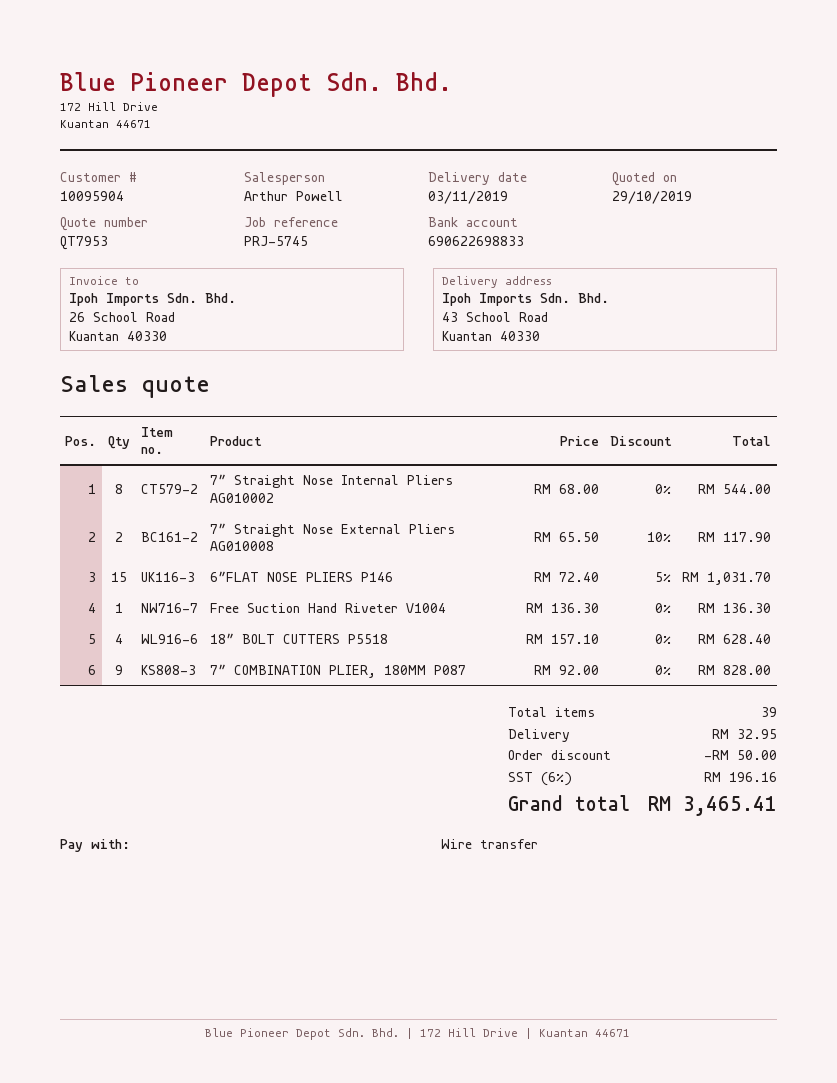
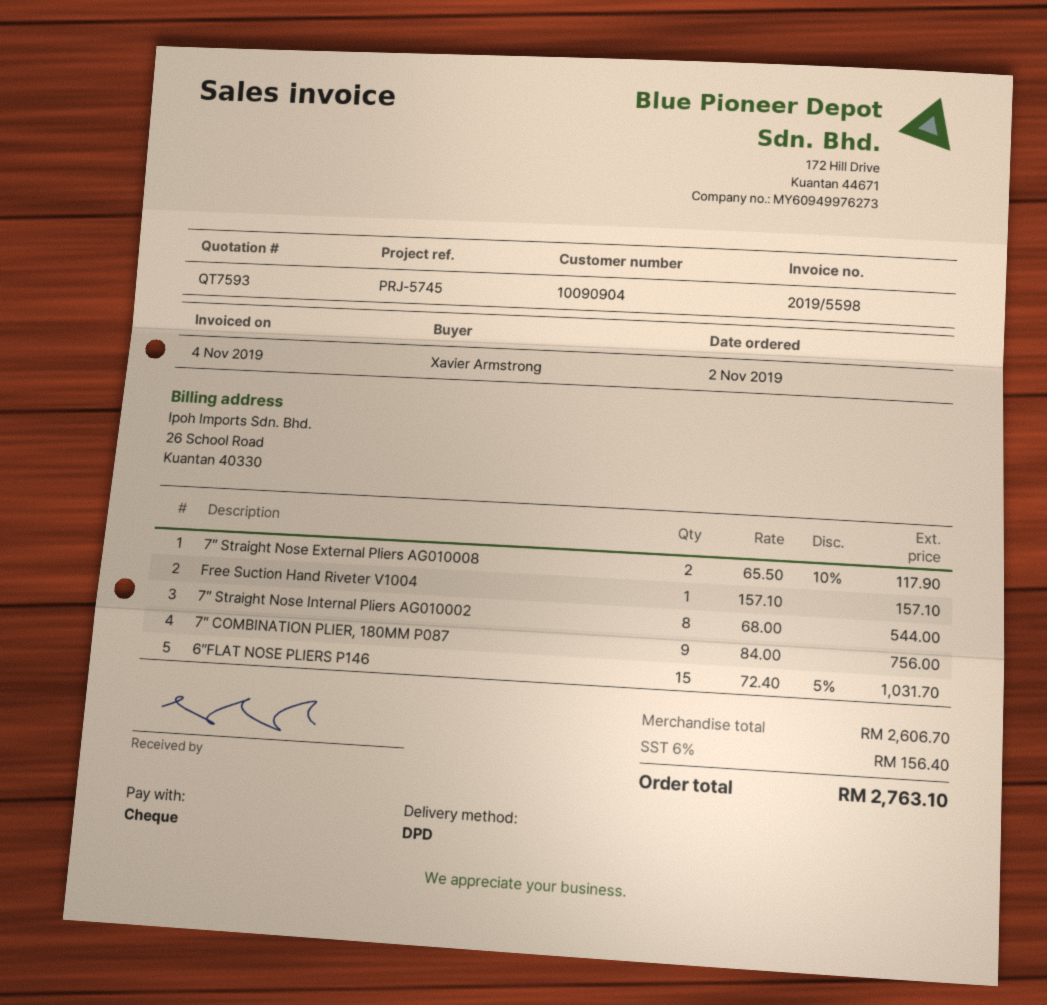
quote number: QT7953 -> QT7593
customer number: 10095904 -> 10090904
payment method: bank transfer -> cheque
Free Suction Hand Riveter V1004: 1 x 136.30 = 136.30 -> 1 x 157.10 = 157.10
18″ BOLT CUTTERS P5518: 4 x 157.10 = 628.40 -> none
7″ COMBINATION PLIER, 180MM P087: 9 x 92.00 = 828.00 -> 9 x 84.00 = 756.00
discount: 50.00 -> none
shipping: 32.95 -> none
tax: 6% = 196.16 -> 6% = 156.40
total: 3465.41 -> 2763.10

